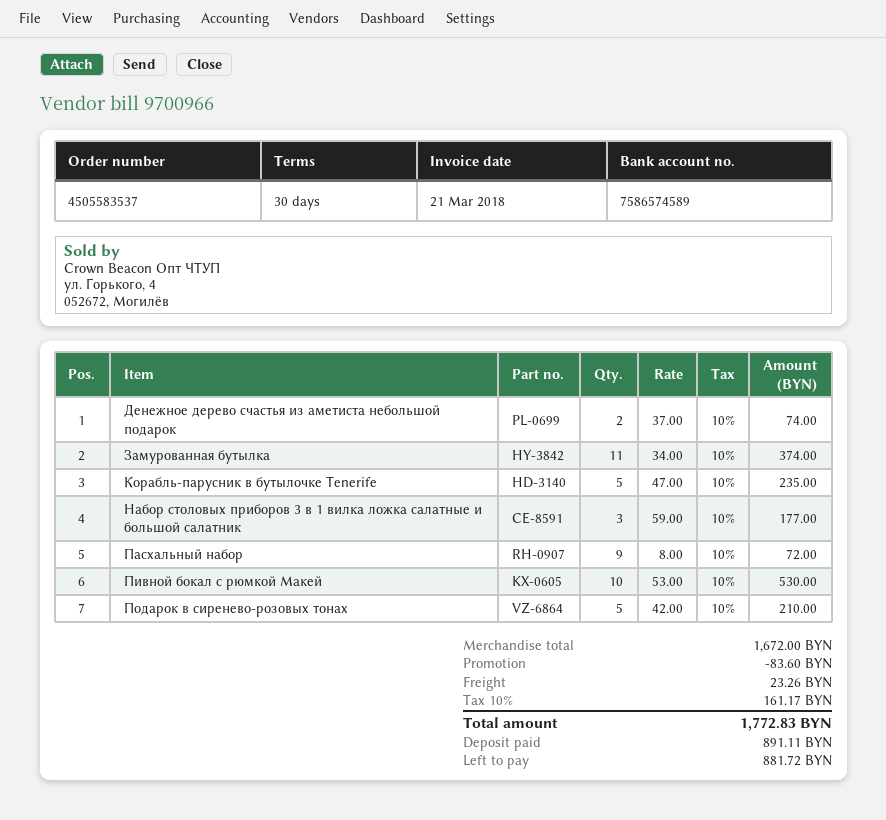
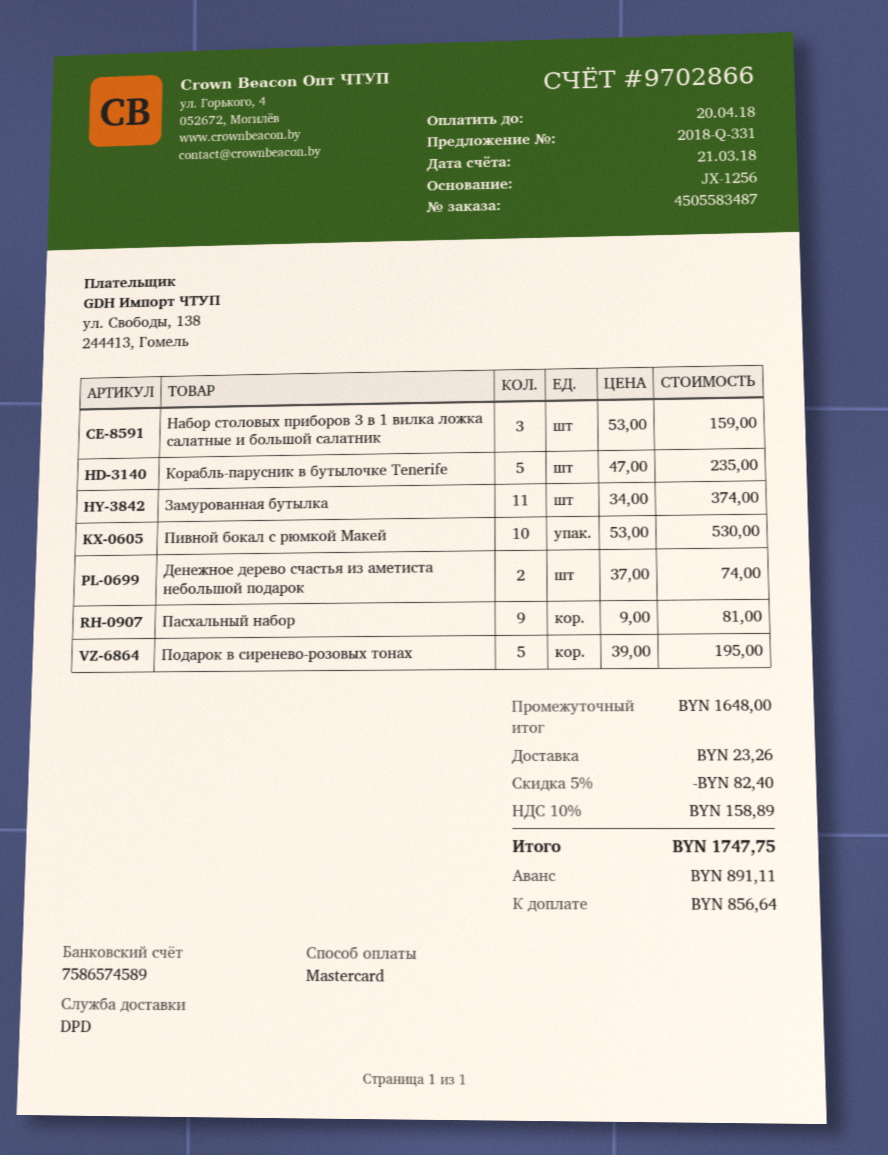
order number: 4505583537 -> 4505583487
invoice number: 9700966 -> 9702866
Набор столовых приборов 3 в 1 вилка ложка салатные и большой салатник: 3 x 59.00 = 177.00 -> 3 x 53.00 = 159.00
Пасхальный набор: 9 x 8.00 = 72.00 -> 9 x 9.00 = 81.00
Подарок в сиренево-розовых тонах: 5 x 42.00 = 210.00 -> 5 x 39.00 = 195.00
subtotal: 1672.00 -> 1648.00
discount: 83.60 -> 82.40
tax: 10% = 161.17 -> 10% = 158.89
total: 1772.83 -> 1747.75
balance: 881.72 -> 856.64

